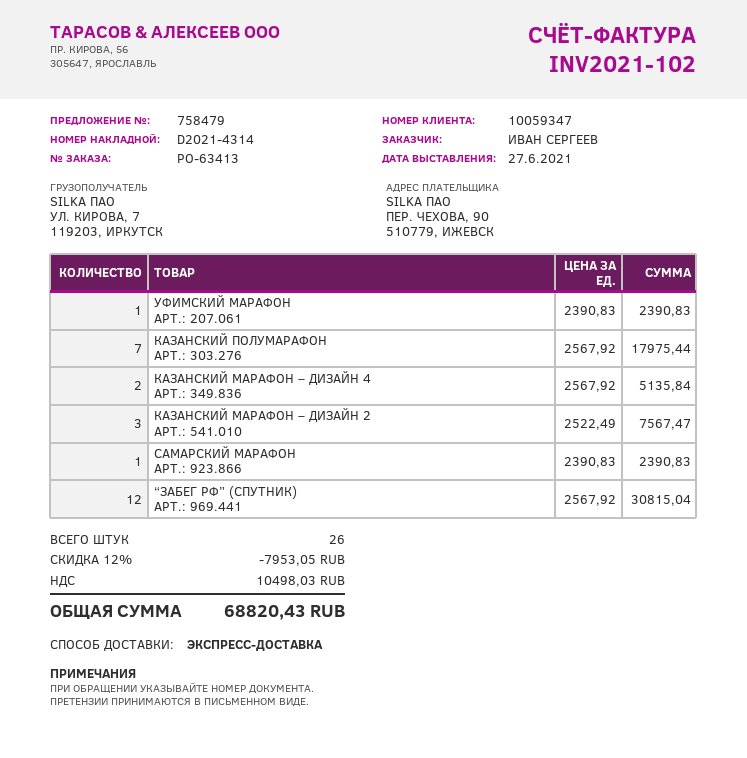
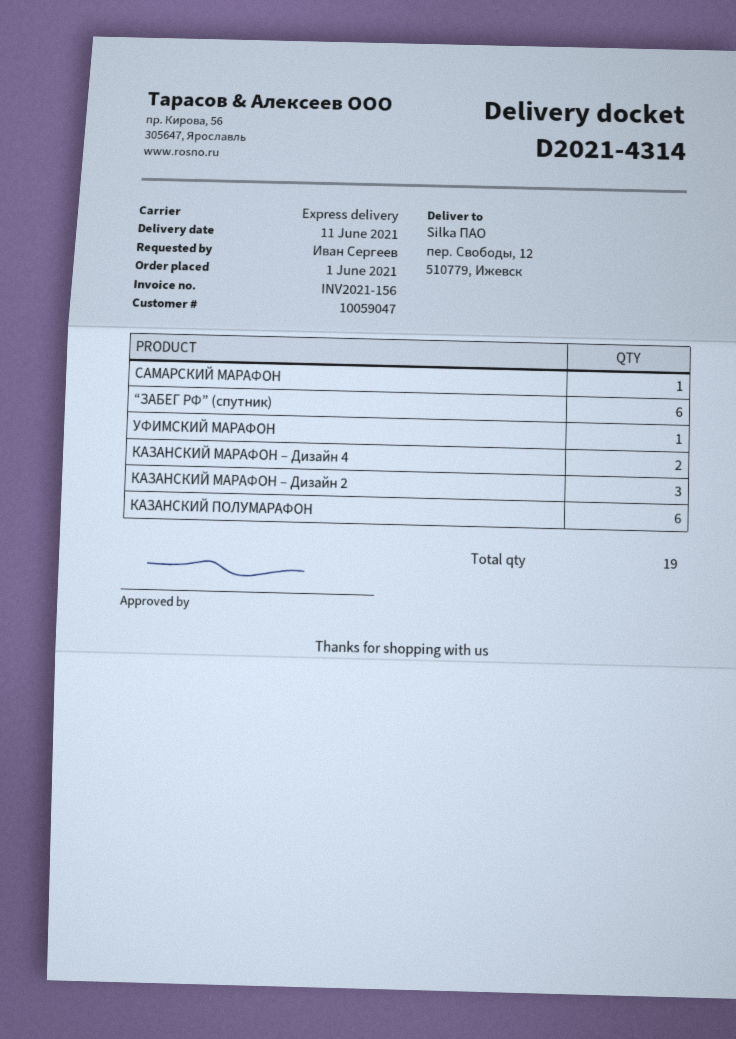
invoice number: INV2021-102 -> INV2021-156
customer number: 10059347 -> 10059047
ship to: УЛ. КИРОВА, 7, 119203, ИРКУТСК -> пер. Свободы, 12, 510779, Ижевск
КАЗАНСКИЙ ПОЛУМАРАФОН: 7 -> 6
“ЗАБЕГ РФ” (СПУТНИК): 12 -> 6
total quantity: 26 -> 19

